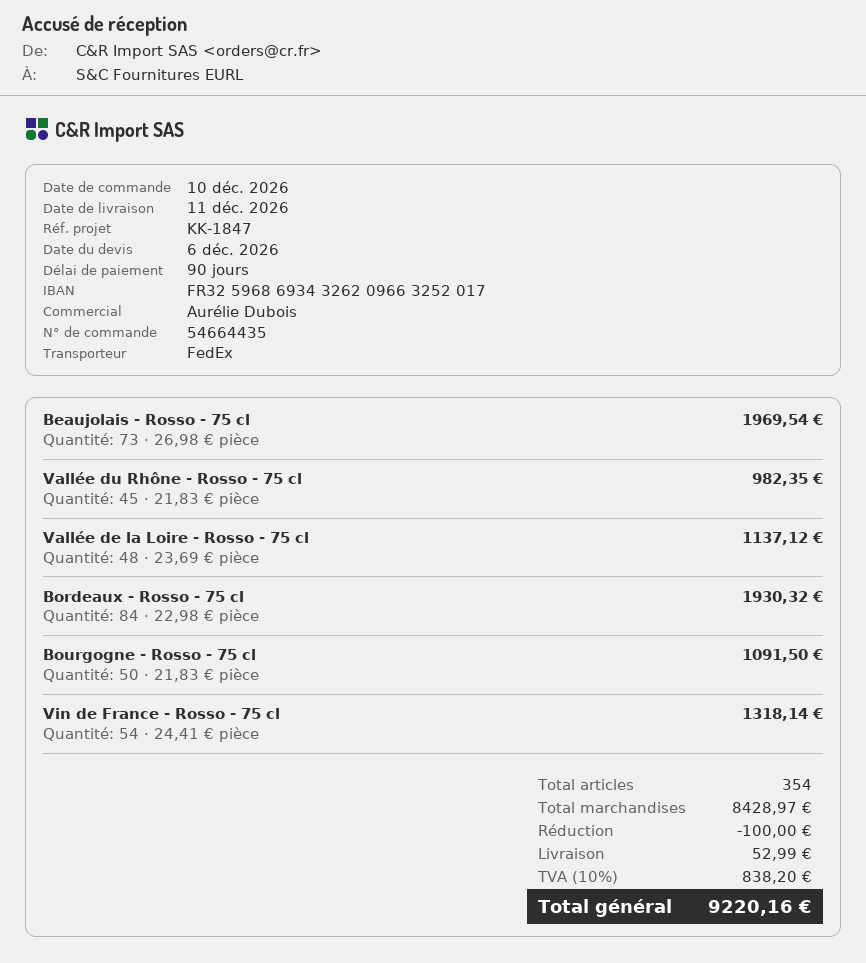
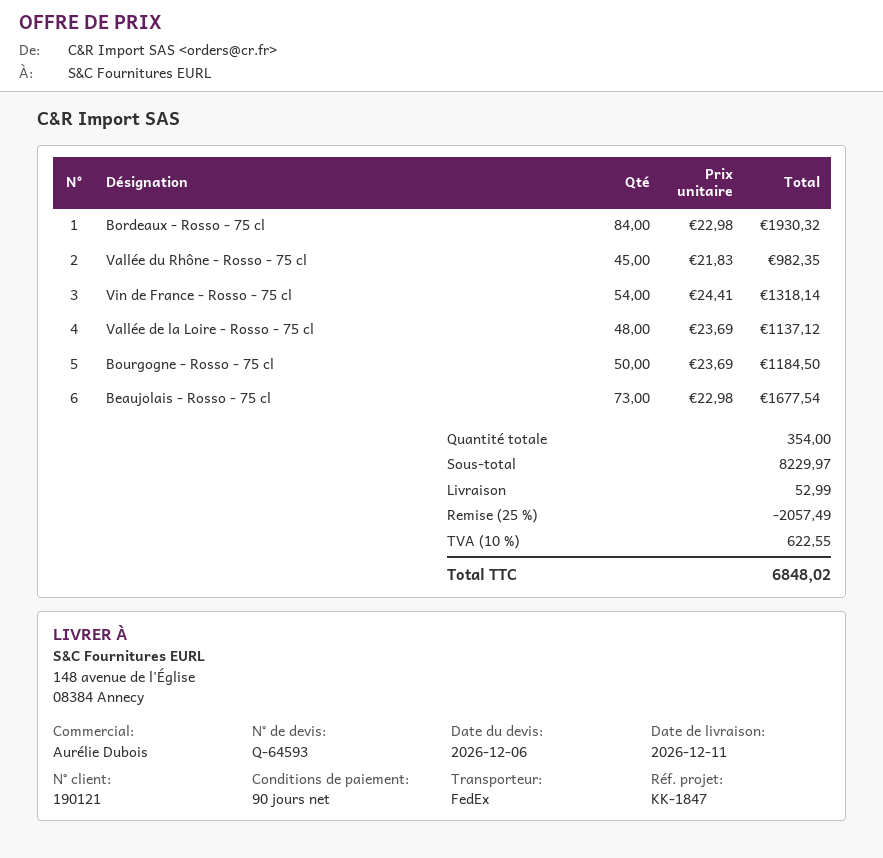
Beaujolais - Rosso - 75 cl: 73 x 26.98 = 1969.54 -> 73 x 22.98 = 1677.54
Bourgogne - Rosso - 75 cl: 50 x 21.83 = 1091.50 -> 50 x 23.69 = 1184.50
subtotal: 8428.97 -> 8229.97
discount: 100.00 -> 2057.49
tax: 10% = 838.20 -> 10% = 622.55
total: 9220.16 -> 6848.02

